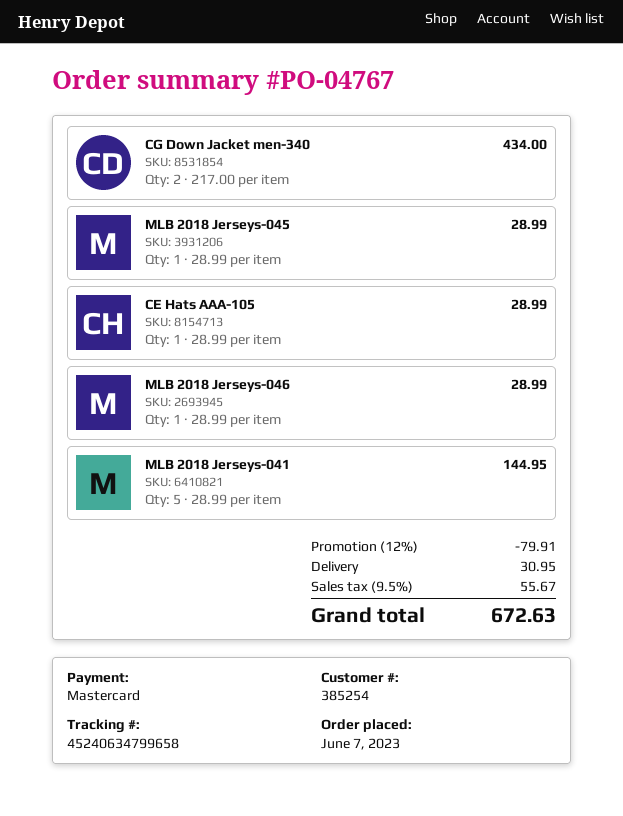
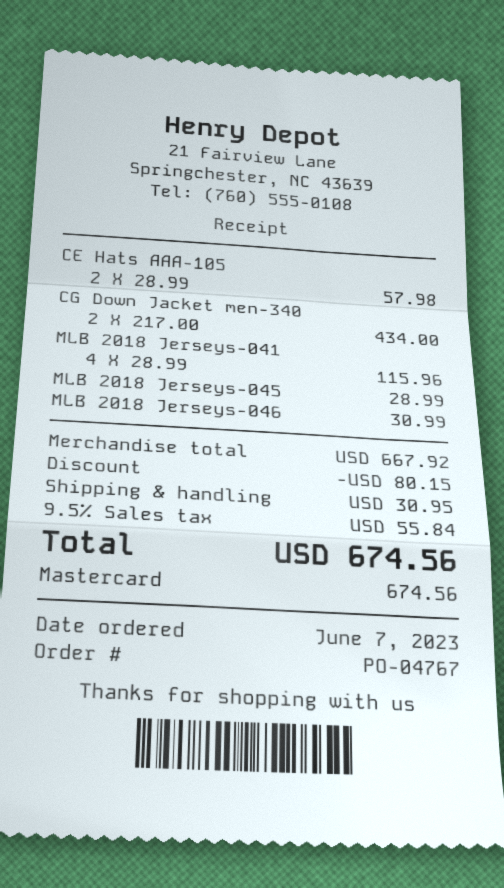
CE Hats AAA-105: 1 x 28.99 = 28.99 -> 2 x 28.99 = 57.98
MLB 2018 Jerseys-046: 1 x 28.99 = 28.99 -> 1 x 30.99 = 30.99
MLB 2018 Jerseys-041: 5 x 28.99 = 144.95 -> 4 x 28.99 = 115.96
discount: 79.91 -> 80.15
tax: 9.5% = 55.67 -> 9.5% = 55.84
total: 672.63 -> 674.56

